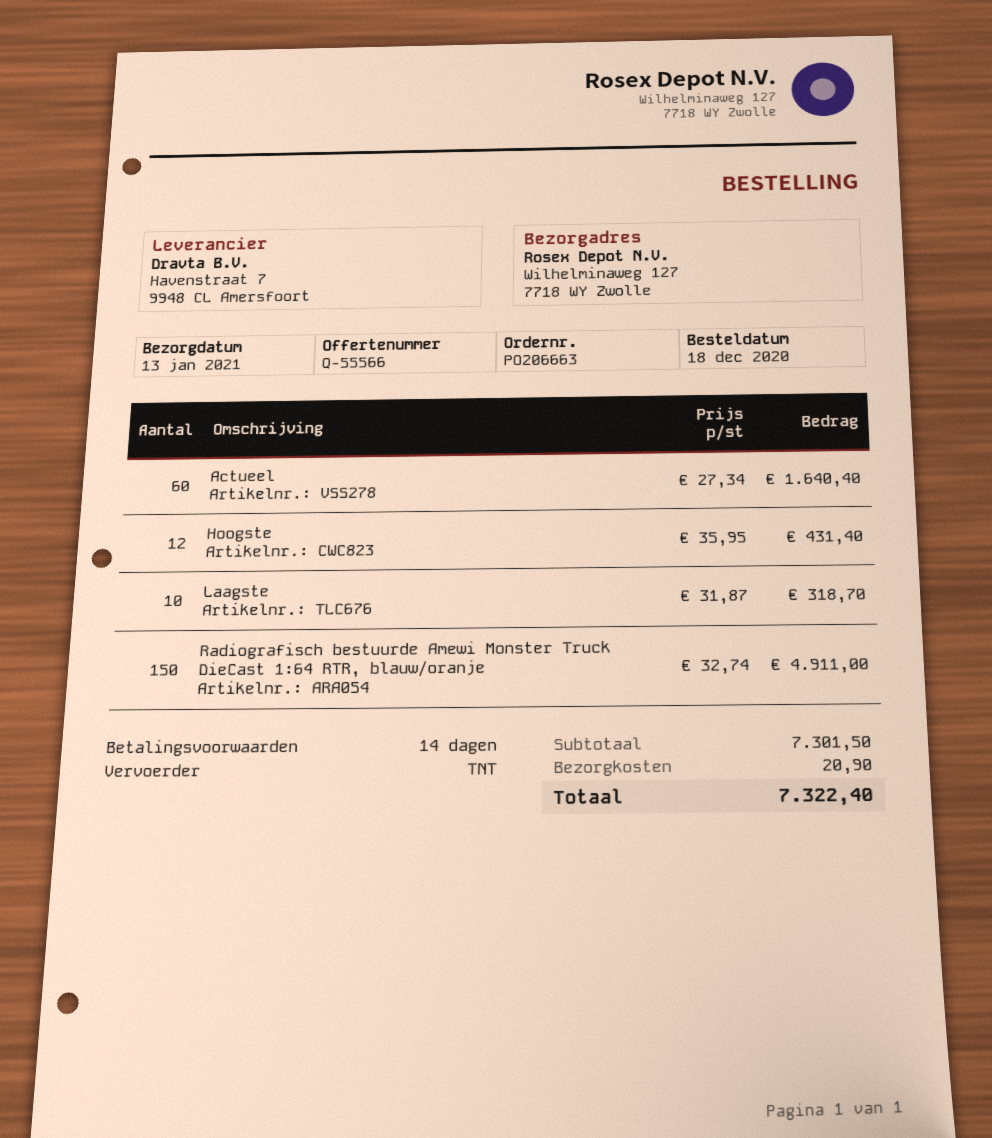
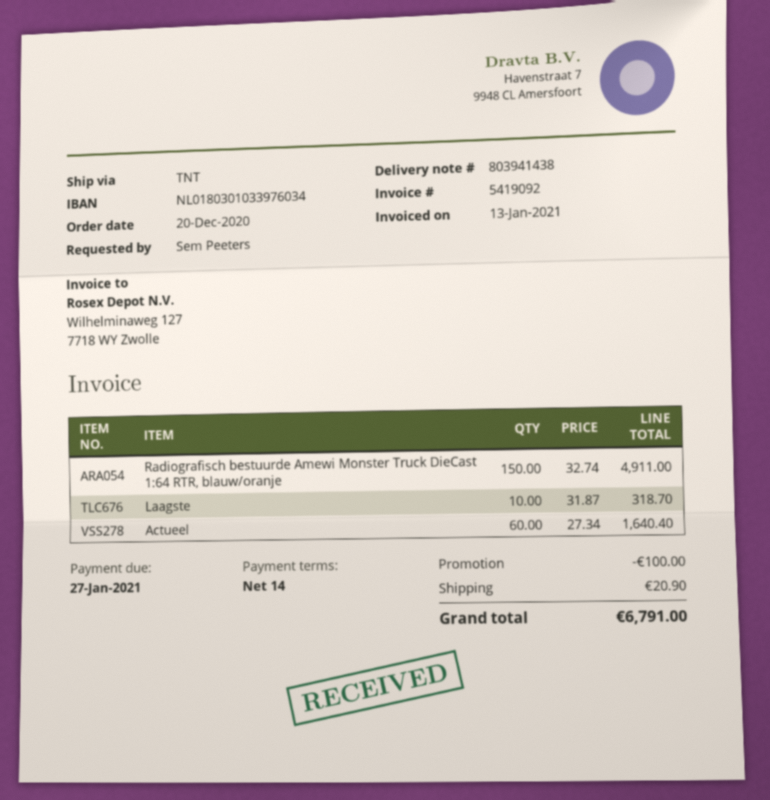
order date: 2020-12-18 -> 2020-12-20
Hoogste: 12 x 35.95 = 431.40 -> none
discount: none -> 100.00
total: 7322.40 -> 6791.00

